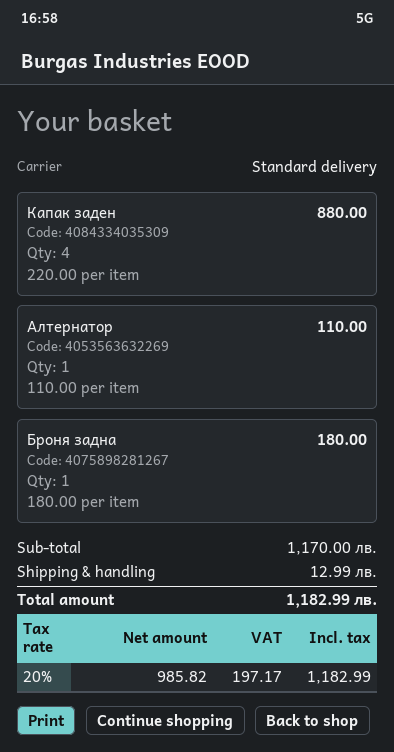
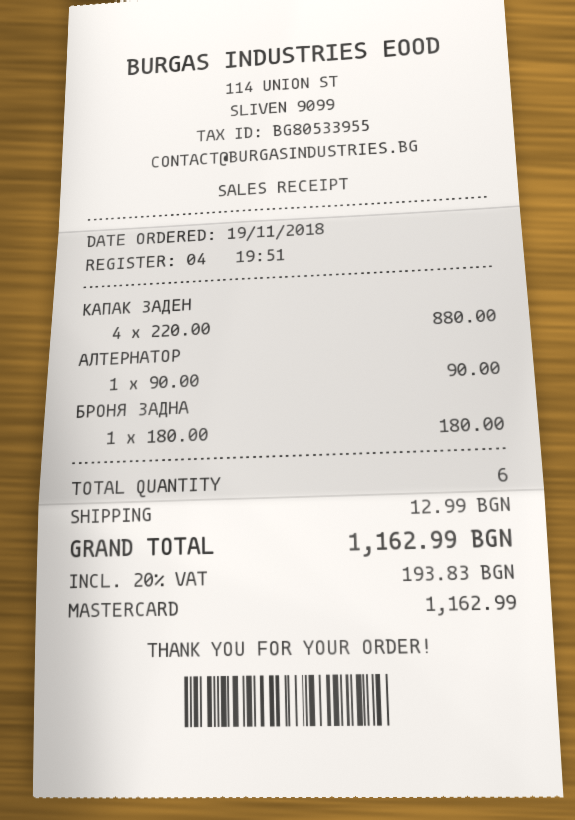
Алтернатор: 1 x 110.00 = 110.00 -> 1 x 90.00 = 90.00
tax: 20% = 197.17 -> 20% = 193.83
total: 1182.99 -> 1162.99

